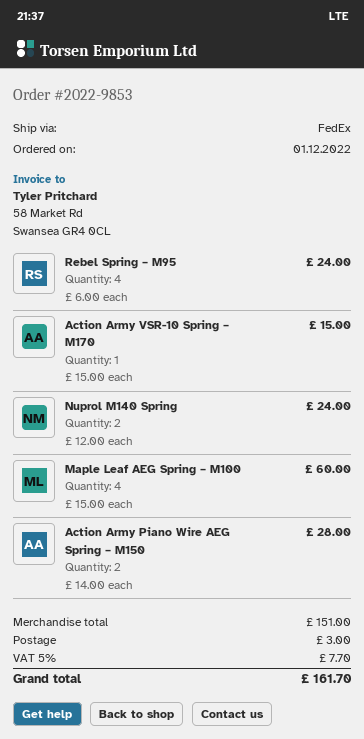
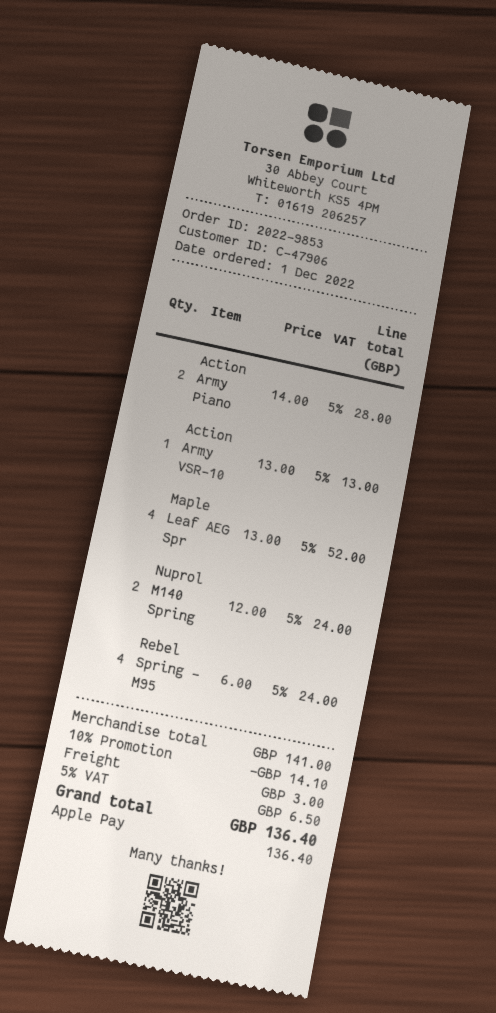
Action Army VSR-10 Spring – M170: 1 x 15.00 = 15.00 -> 1 x 13.00 = 13.00
Maple Leaf AEG Spring – M100: 4 x 15.00 = 60.00 -> 4 x 13.00 = 52.00
subtotal: 151.00 -> 141.00
discount: none -> 10% = 14.10
tax: 5% = 7.70 -> 5% = 6.50
total: 161.70 -> 136.40

